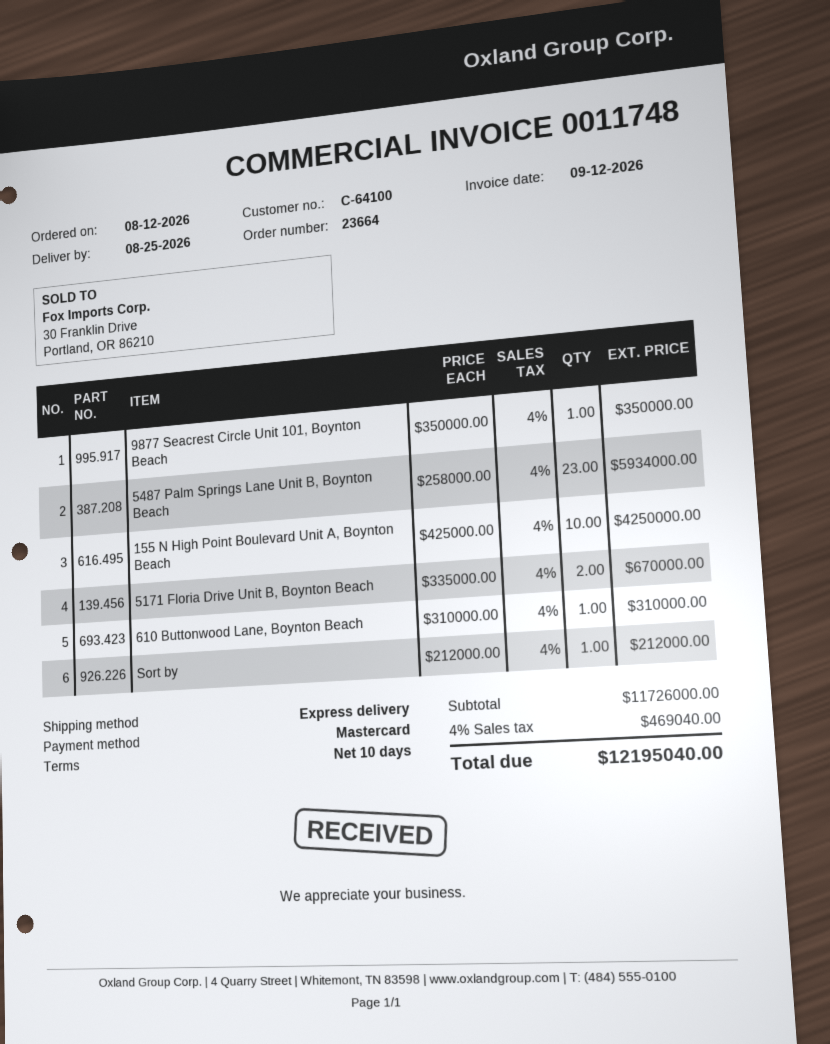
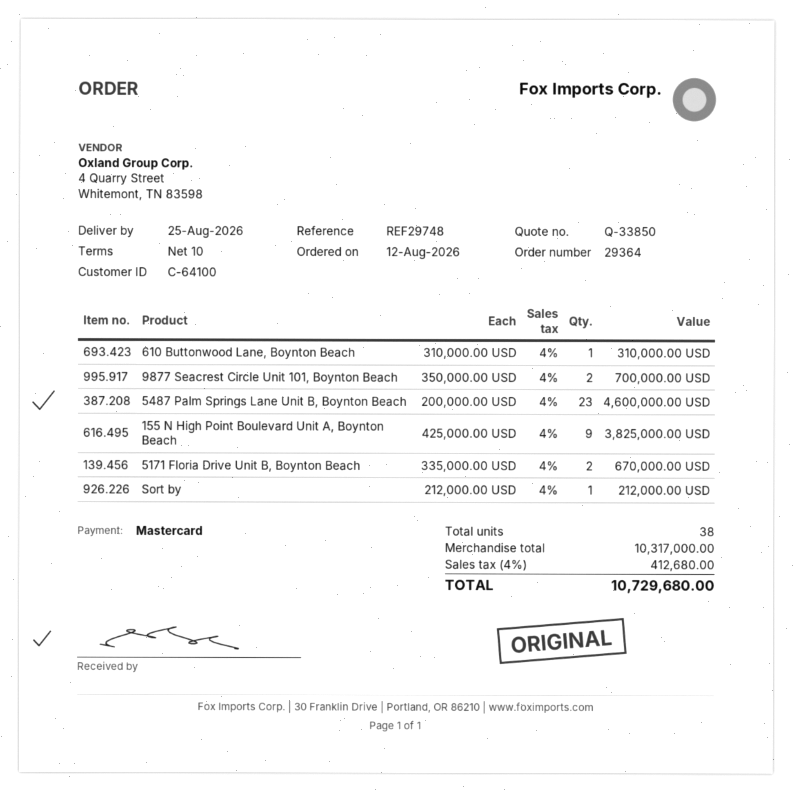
order number: 23664 -> 29364
9877 Seacrest Circle Unit 101, Boynton Beach: 1 x 350000.00 = 350000.00 -> 2 x 350000.00 = 700000.00
5487 Palm Springs Lane Unit B, Boynton Beach: 23 x 258000.00 = 5934000.00 -> 23 x 200000.00 = 4600000.00
155 N High Point Boulevard Unit A, Boynton Beach: 10 x 425000.00 = 4250000.00 -> 9 x 425000.00 = 3825000.00
subtotal: 11726000.00 -> 10317000.00
tax: 4% = 469040.00 -> 4% = 412680.00
total: 12195040.00 -> 10729680.00

